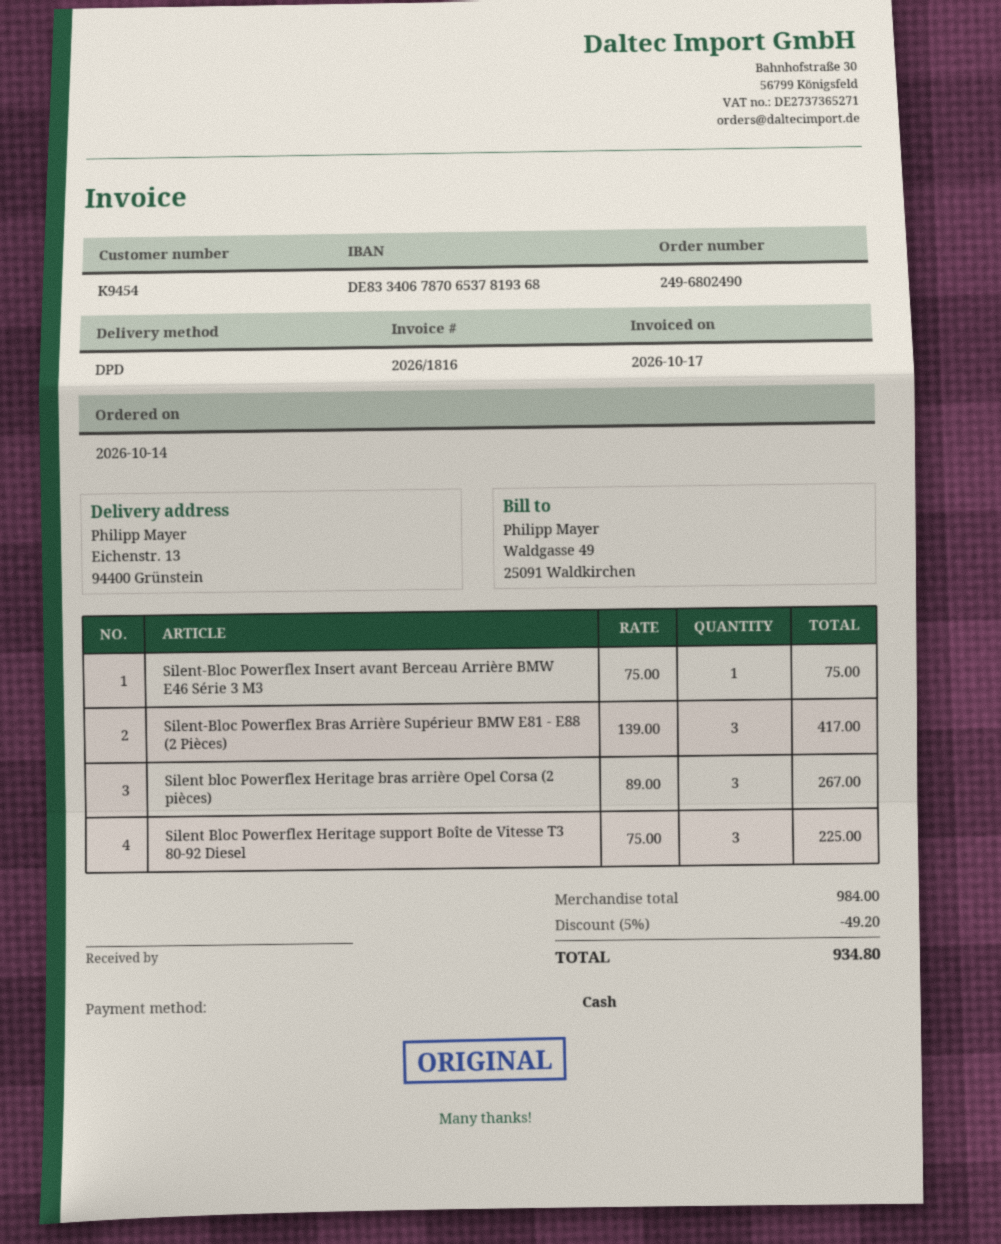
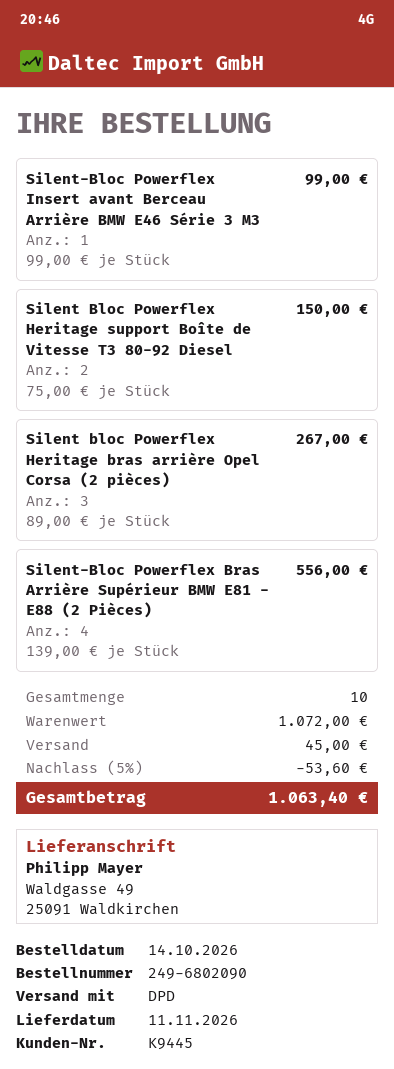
order number: 249-6802490 -> 249-6802090
customer number: K9454 -> K9445
ship to: Eichenstr. 13, 94400 Grünstein -> Waldgasse 49, 25091 Waldkirchen
Silent-Bloc Powerflex Insert avant Berceau Arrière BMW E46 Série 3 M3: 1 x 75.00 = 75.00 -> 1 x 99.00 = 99.00
Silent-Bloc Powerflex Bras Arrière Supérieur BMW E81 - E88 (2 Pièces): 3 x 139.00 = 417.00 -> 4 x 139.00 = 556.00
Silent Bloc Powerflex Heritage support Boîte de Vitesse T3 80-92 Diesel: 3 x 75.00 = 225.00 -> 2 x 75.00 = 150.00
subtotal: 984.00 -> 1072.00
discount: 5% = 49.20 -> 5% = 53.60
shipping: none -> 45.00
total: 934.80 -> 1063.40

